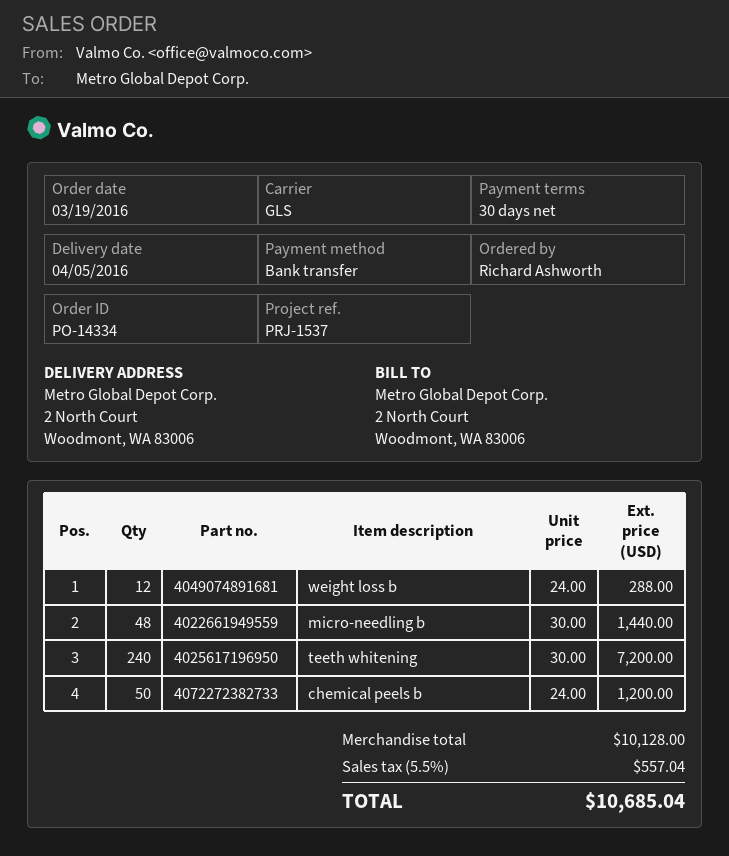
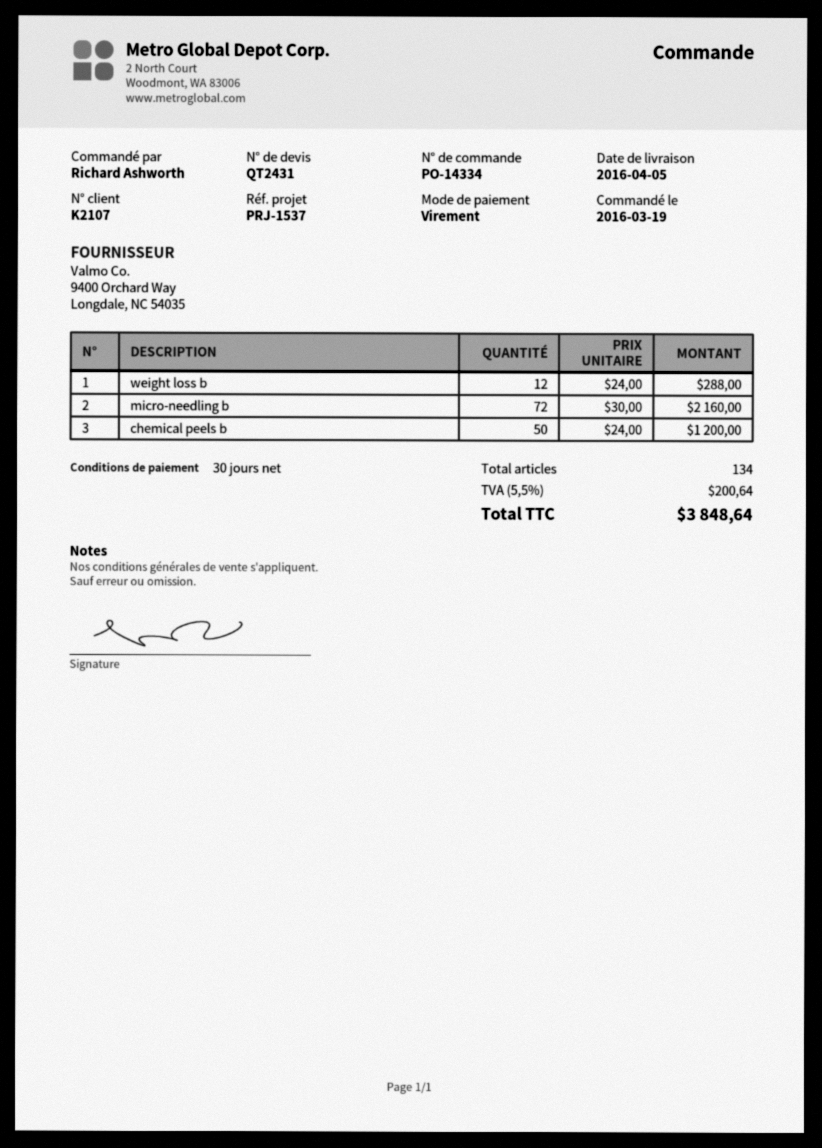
micro-needling b: 48 x 30.00 = 1440.00 -> 72 x 30.00 = 2160.00
teeth whitening: 240 x 30.00 = 7200.00 -> none
tax: 5.5% = 557.04 -> 5.5% = 200.64
total: 10685.04 -> 3848.64

